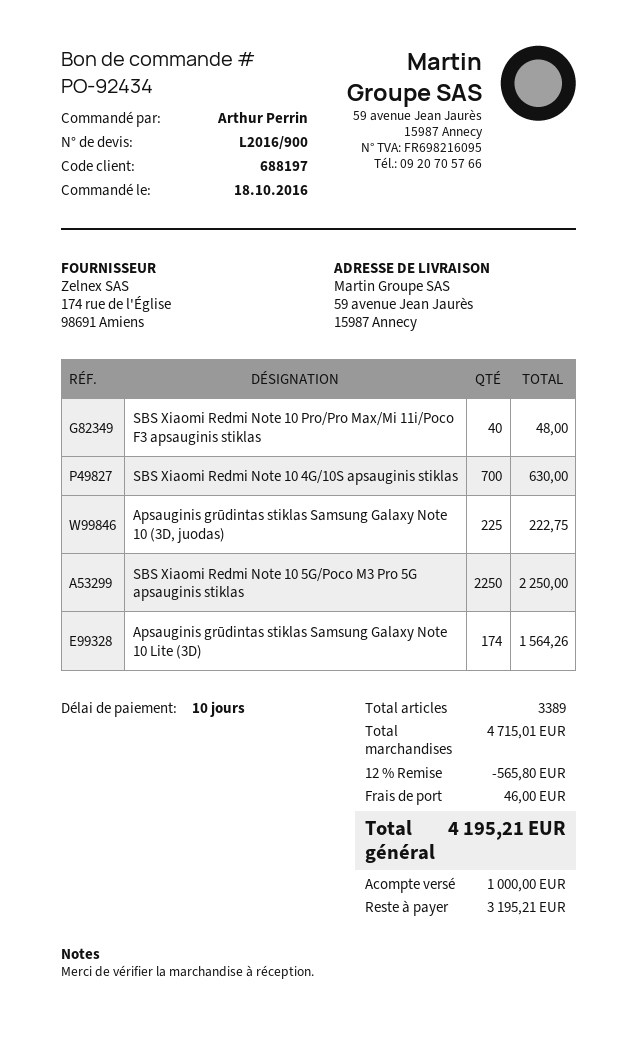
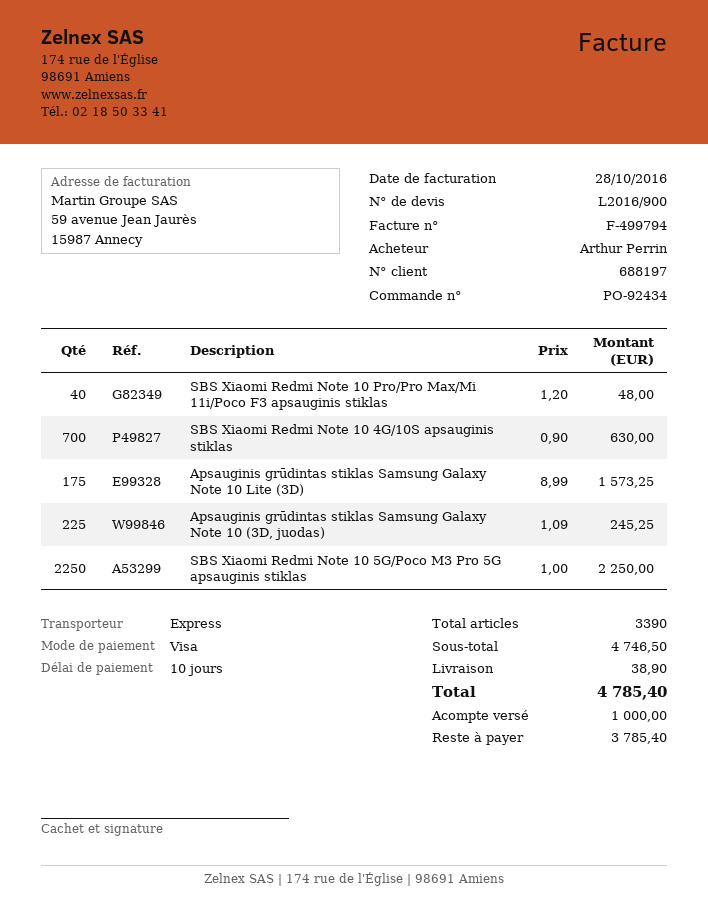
Apsauginis grūdintas stiklas Samsung Galaxy Note 10 (3D, juodas): 225 for 222.75 -> 225 for 245.25
Apsauginis grūdintas stiklas Samsung Galaxy Note 10 Lite (3D): 174 for 1564.26 -> 175 for 1573.25
total quantity: 3389 -> 3390
subtotal: 4715.01 -> 4746.50
discount: 12% = 565.80 -> none
shipping: 46.00 -> 38.90
total: 4195.21 -> 4785.40
balance: 3195.21 -> 3785.40

